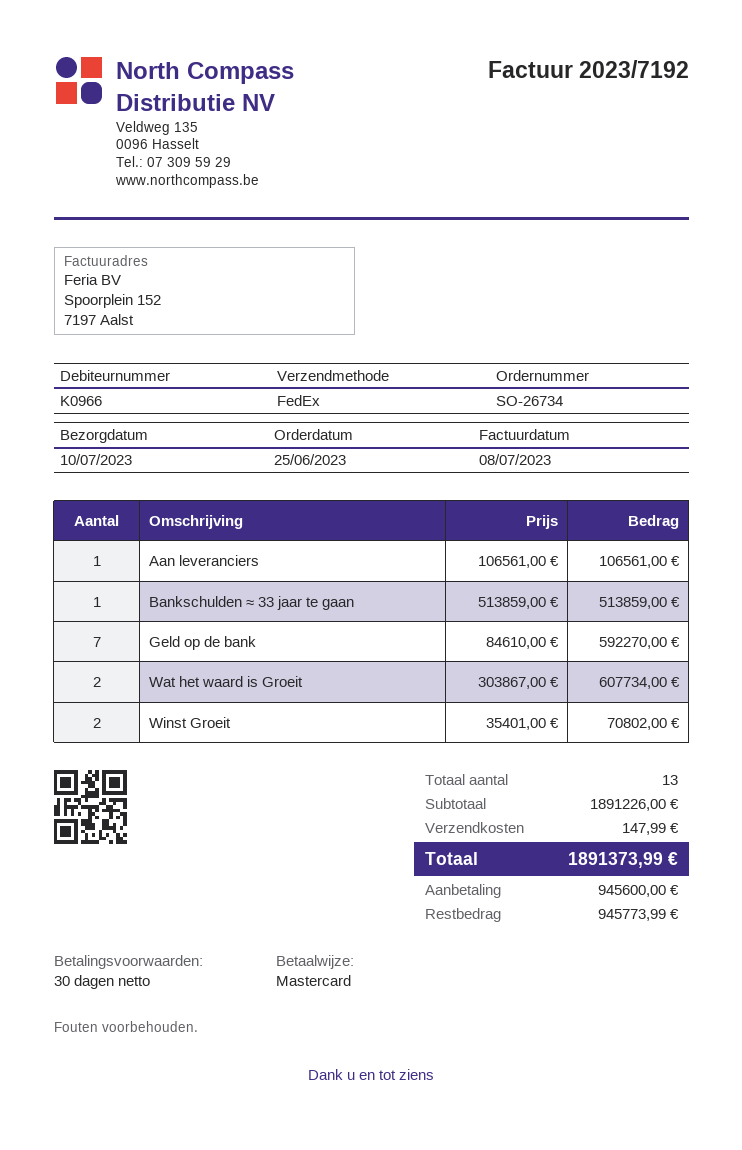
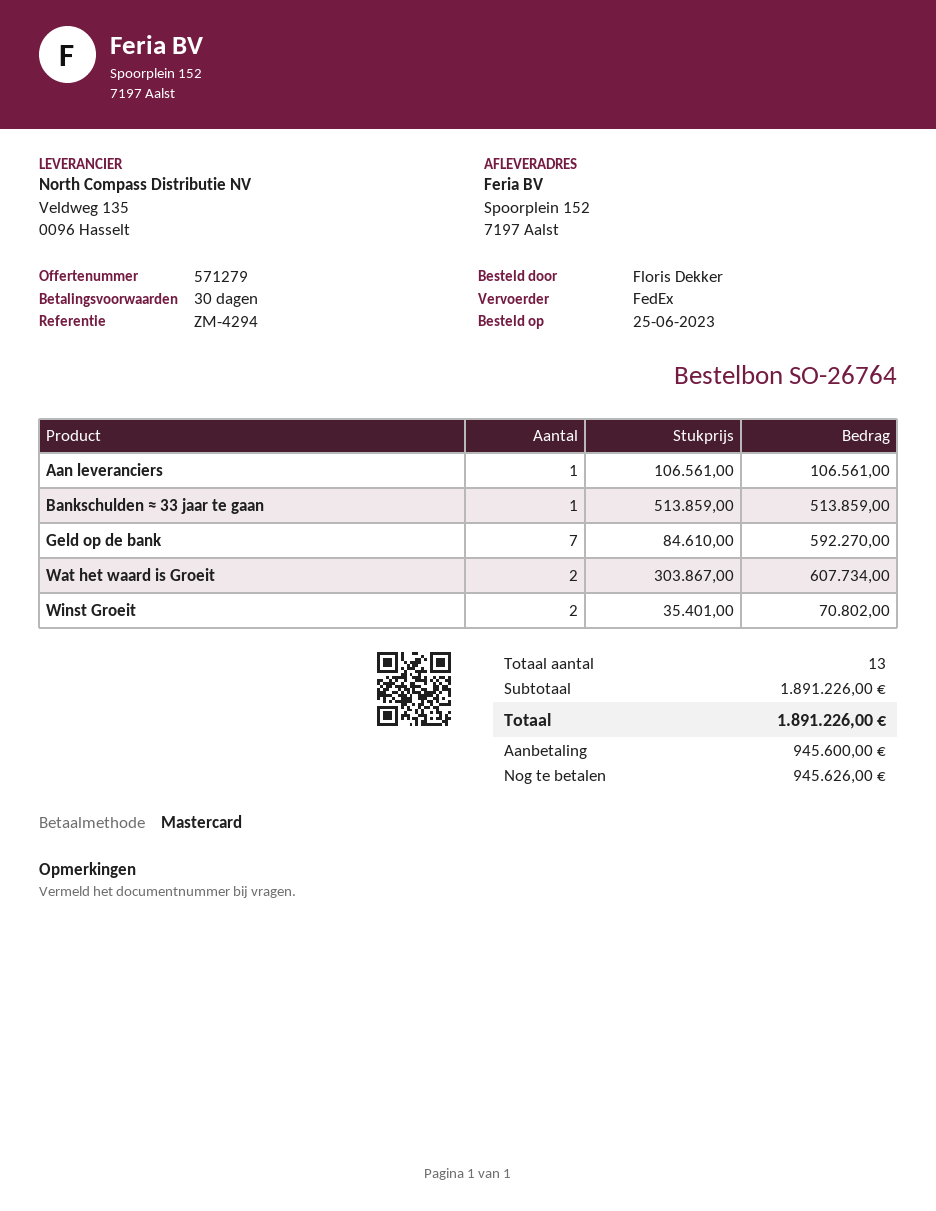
order number: SO-26734 -> SO-26764
shipping: 147.99 -> none
total: 1891373.99 -> 1891226.00
balance: 945773.99 -> 945626.00

